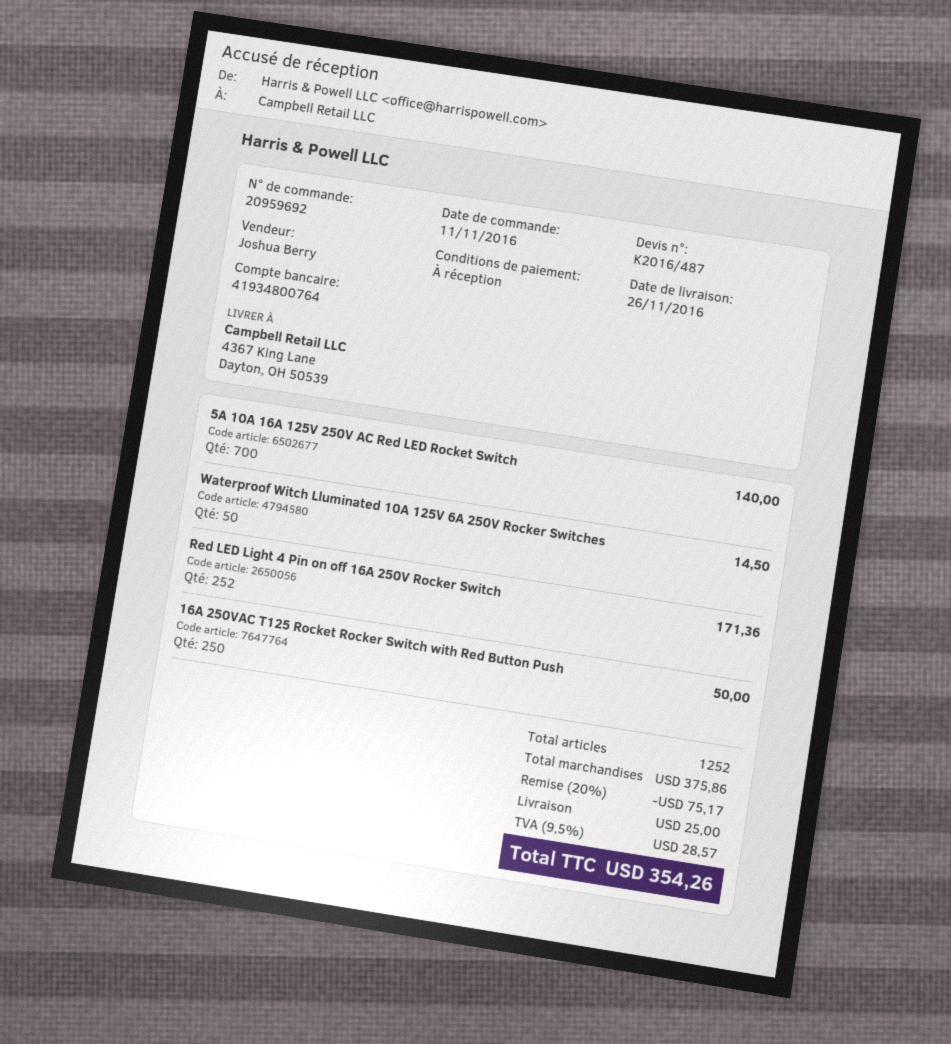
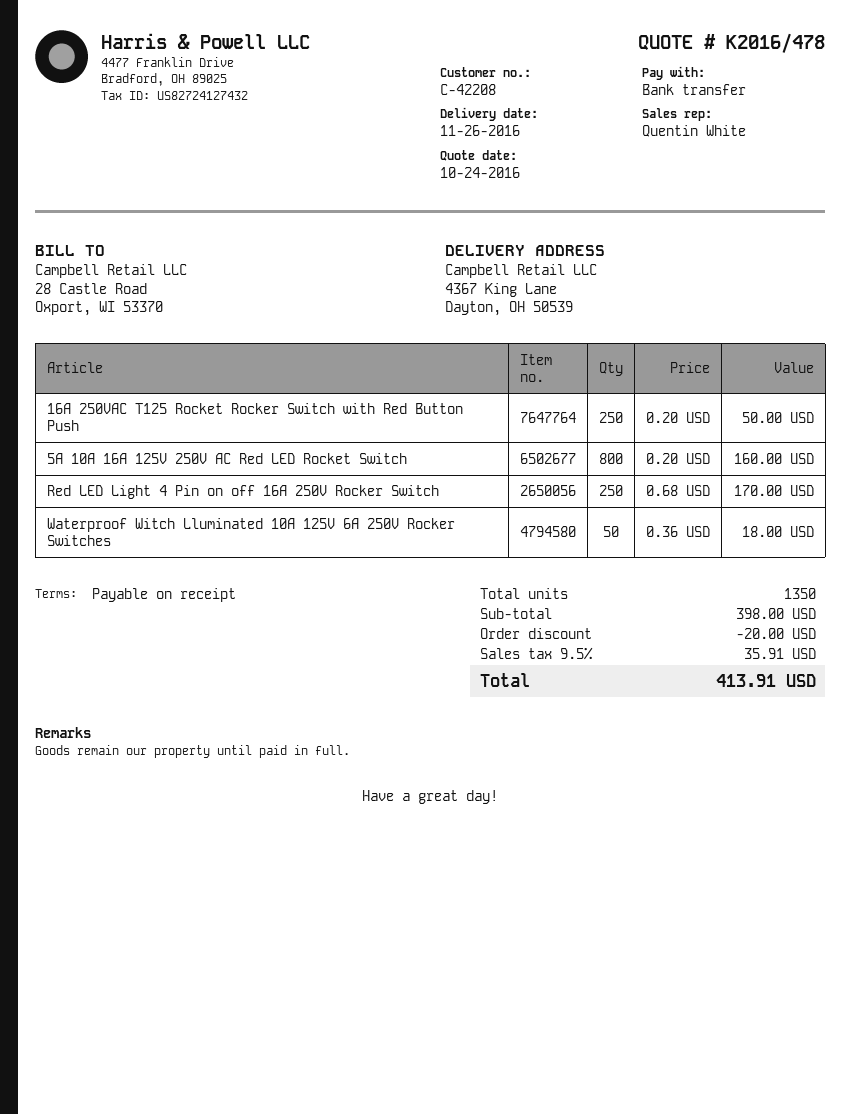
quote number: K2016/487 -> K2016/478
sales rep: Joshua Berry -> Quentin White
5A 10A 16A 125V 250V AC Red LED Rocket Switch: 700 for 140.00 -> 800 for 160.00
Waterproof Witch Lluminated 10A 125V 6A 250V Rocker Switches: 50 for 14.50 -> 50 for 18.00
Red LED Light 4 Pin on off 16A 250V Rocker Switch: 252 for 171.36 -> 250 for 170.00
total quantity: 1252 -> 1350
subtotal: 375.86 -> 398.00
discount: 75.17 -> 20.00
shipping: 25.00 -> none
tax: 9.5% = 28.57 -> 9.5% = 35.91
total: 354.26 -> 413.91

